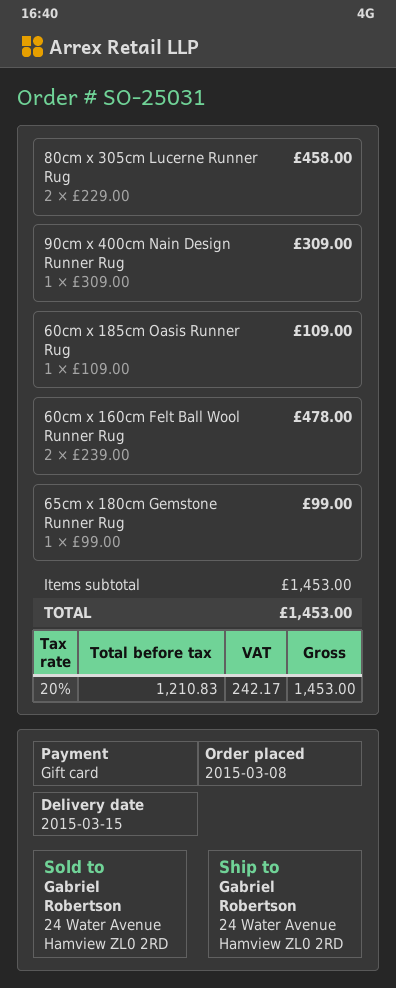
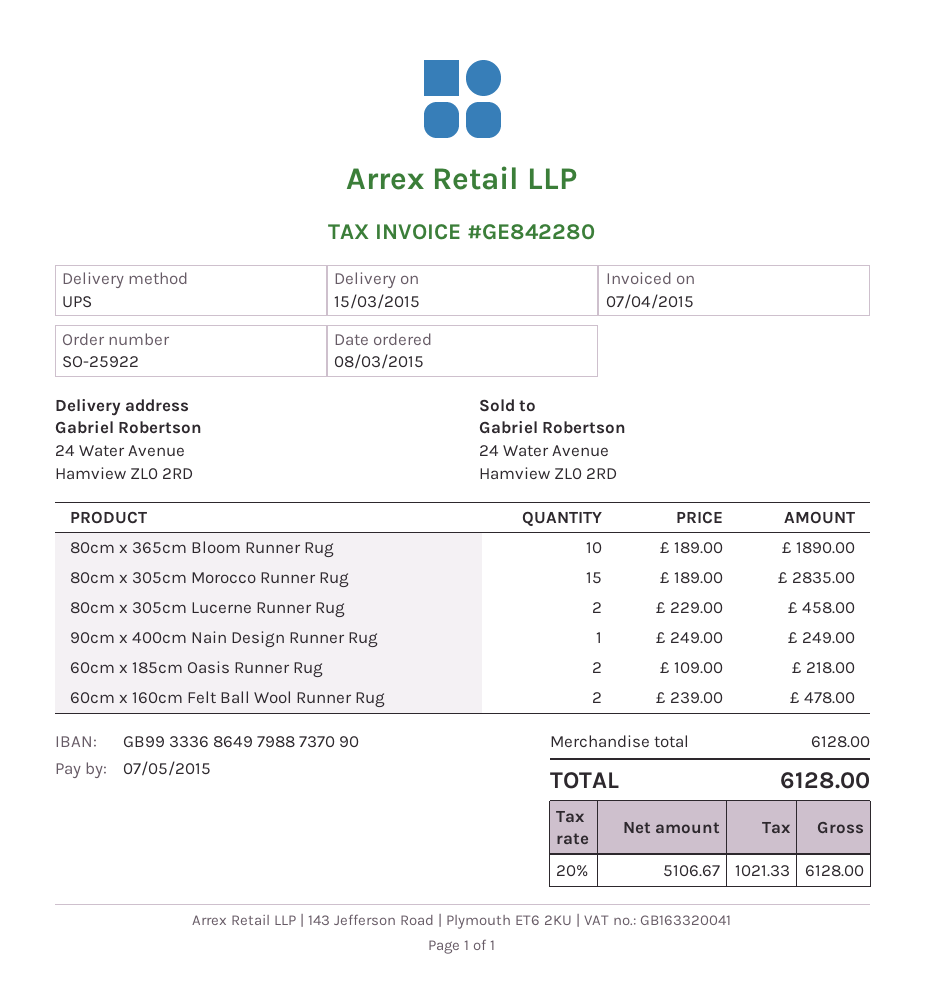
order number: SO-25031 -> SO-25922
90cm x 400cm Nain Design Runner Rug: 1 x 309.00 = 309.00 -> 1 x 249.00 = 249.00
60cm x 185cm Oasis Runner Rug: 1 x 109.00 = 109.00 -> 2 x 109.00 = 218.00
65cm x 180cm Gemstone Runner Rug: 1 x 99.00 = 99.00 -> none
80cm x 365cm Bloom Runner Rug: none -> 10 x 189.00 = 1890.00
80cm x 305cm Morocco Runner Rug: none -> 15 x 189.00 = 2835.00
subtotal: 1453.00 -> 6128.00
net: 1210.83 -> 5106.67
tax: 20% = 242.17 -> 20% = 1021.33
total: 1453.00 -> 6128.00

